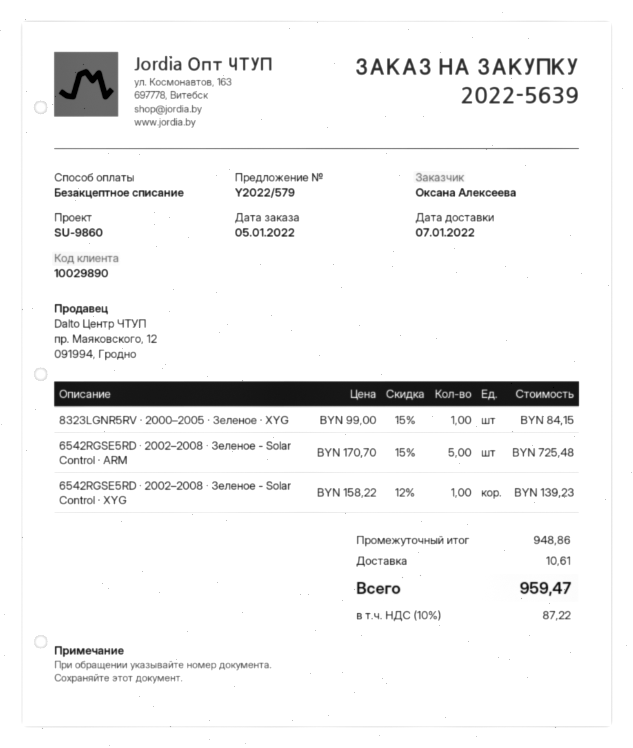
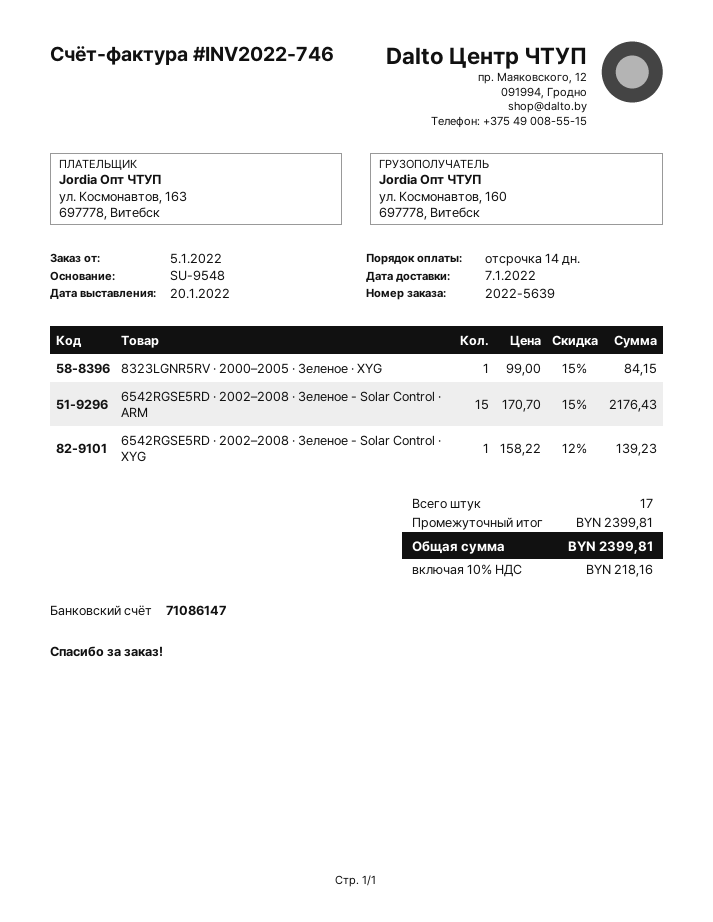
reference: SU-9860 -> SU-9548
6542RGSE5RD · 2002–2008 · Зеленое - Solar Control · ARM: 5 x 170.70 - 15% = 725.48 -> 15 x 170.70 - 15% = 2176.43
subtotal: 948.86 -> 2399.81
shipping: 10.61 -> none
tax: 10% = 87.22 -> 10% = 218.16
total: 959.47 -> 2399.81

